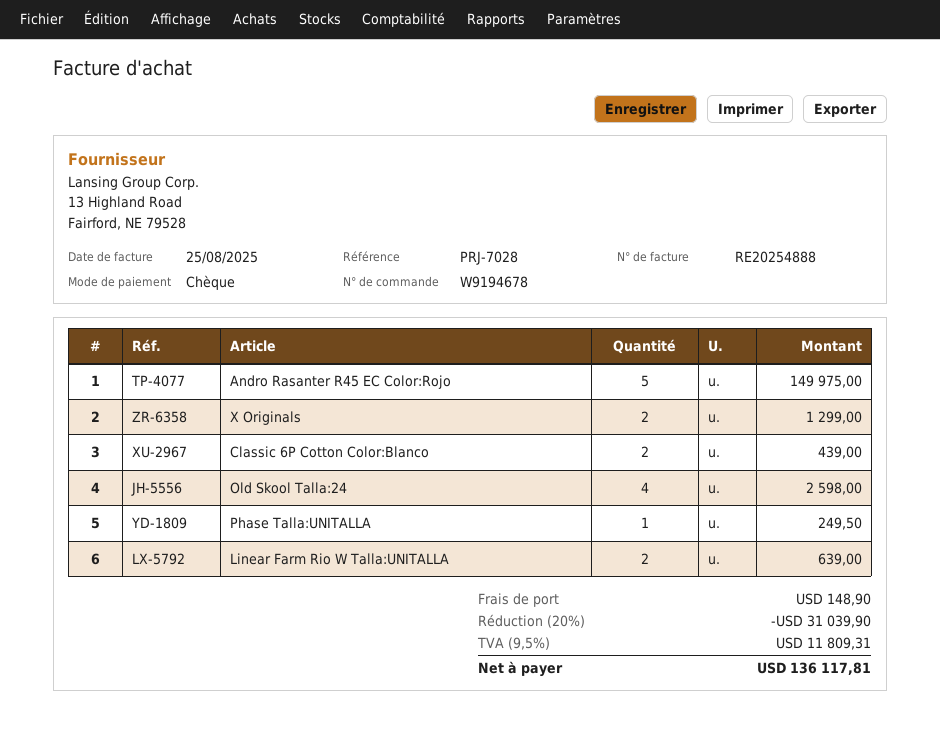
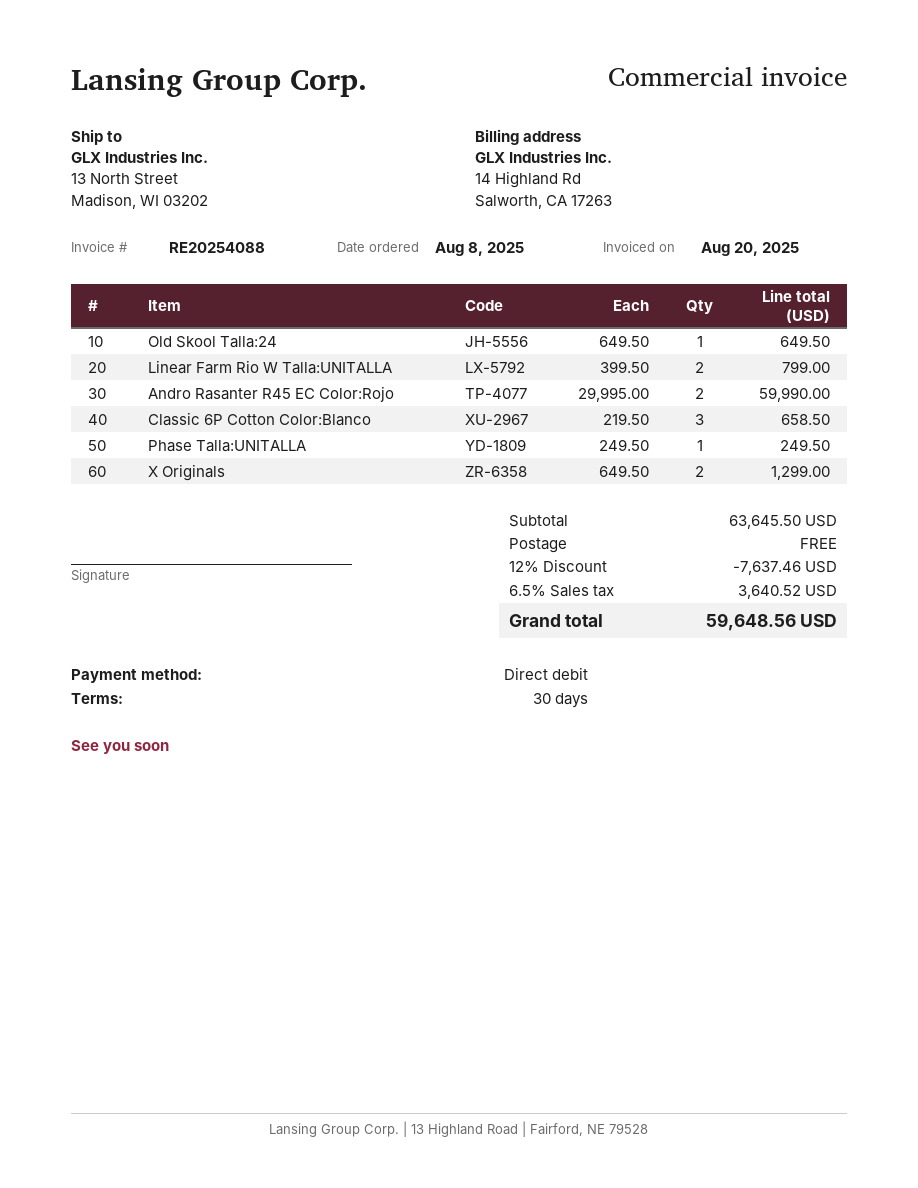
invoice number: RE20254888 -> RE20254088
invoice date: 2025-08-25 -> 2025-08-20
payment method: cheque -> direct debit
Andro Rasanter R45 EC Color:Rojo: 5 for 149975.00 -> 2 for 59990.00
Classic 6P Cotton Color:Blanco: 2 for 439.00 -> 3 for 658.50
Old Skool Talla:24: 4 for 2598.00 -> 1 for 649.50
Linear Farm Rio W Talla:UNITALLA: 2 for 639.00 -> 2 for 799.00
discount: 20% = 31039.90 -> 12% = 7637.46
shipping: 148.90 -> 0.00
tax: 9.5% = 11809.31 -> 6.5% = 3640.52
total: 136117.81 -> 59648.56

